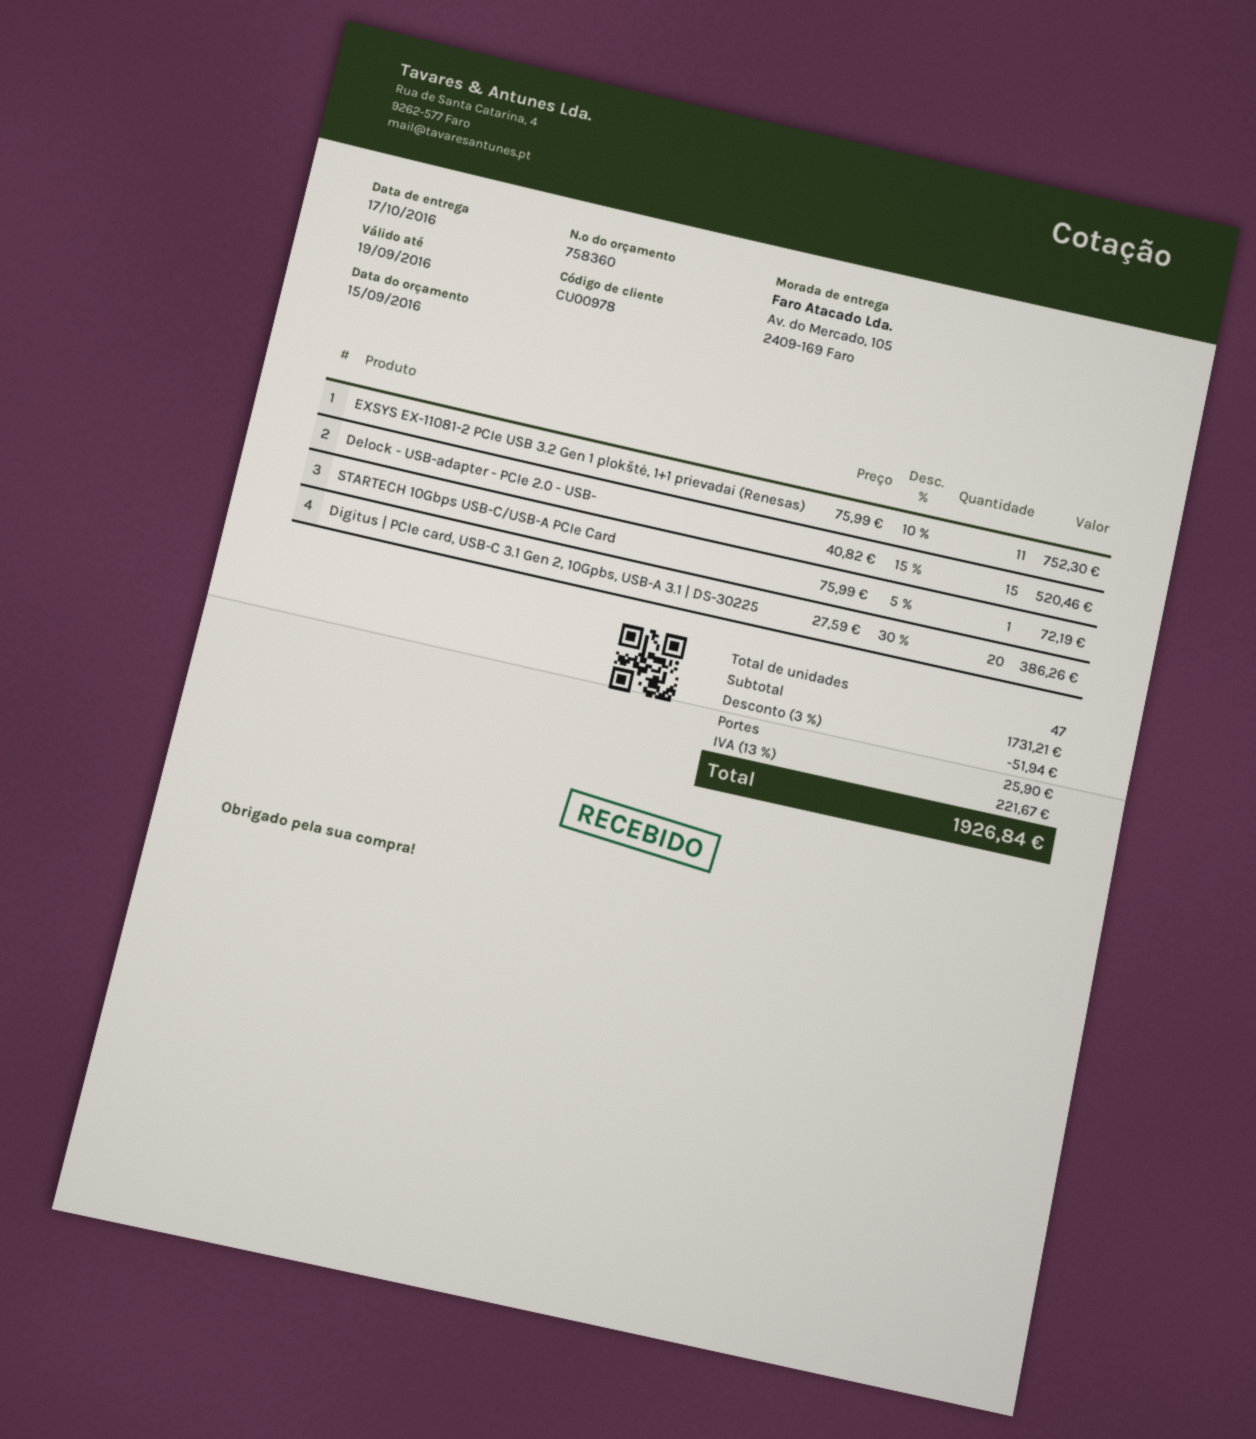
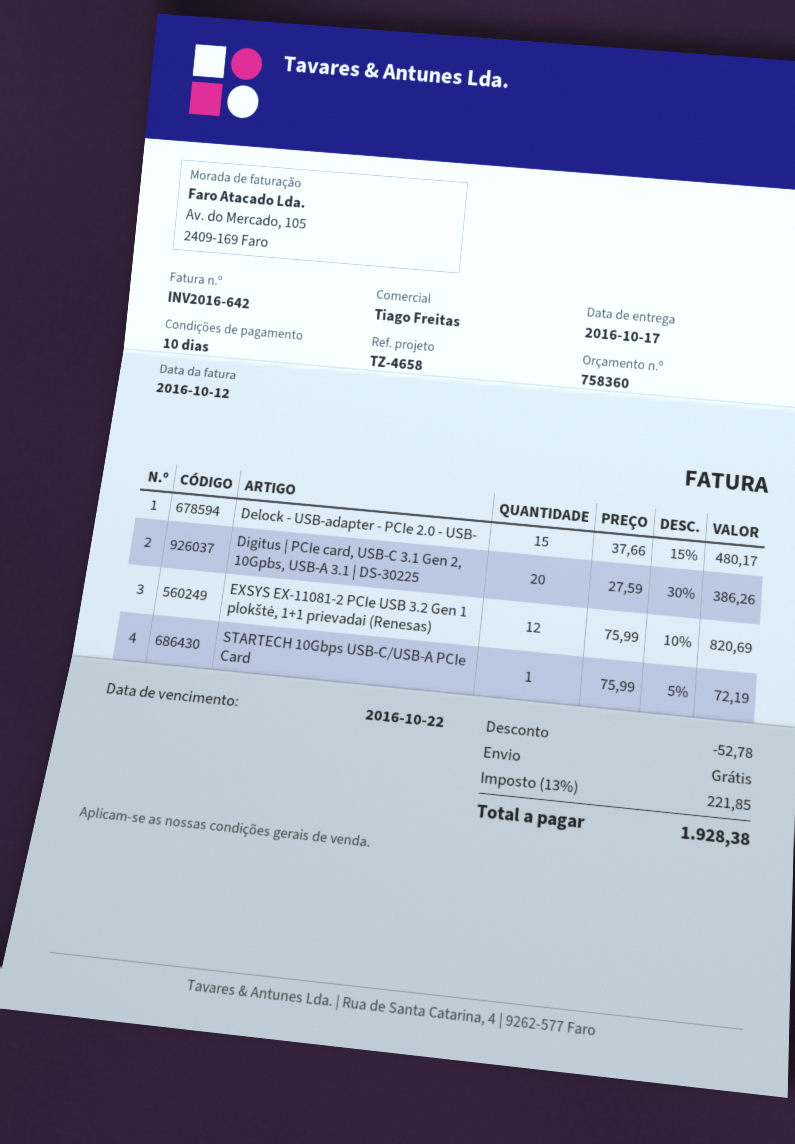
EXSYS EX-11081-2 PCIe USB 3.2 Gen 1 plokštė, 1+1 prievadai (Renesas): 11 x 75.99 - 10% = 752.30 -> 12 x 75.99 - 10% = 820.69
Delock - USB-adapter - PCIe 2.0 - USB-: 15 x 40.82 - 15% = 520.46 -> 15 x 37.66 - 15% = 480.17
discount: 51.94 -> 52.78
shipping: 25.90 -> 0.00
tax: 13% = 221.67 -> 13% = 221.85
total: 1926.84 -> 1928.38

